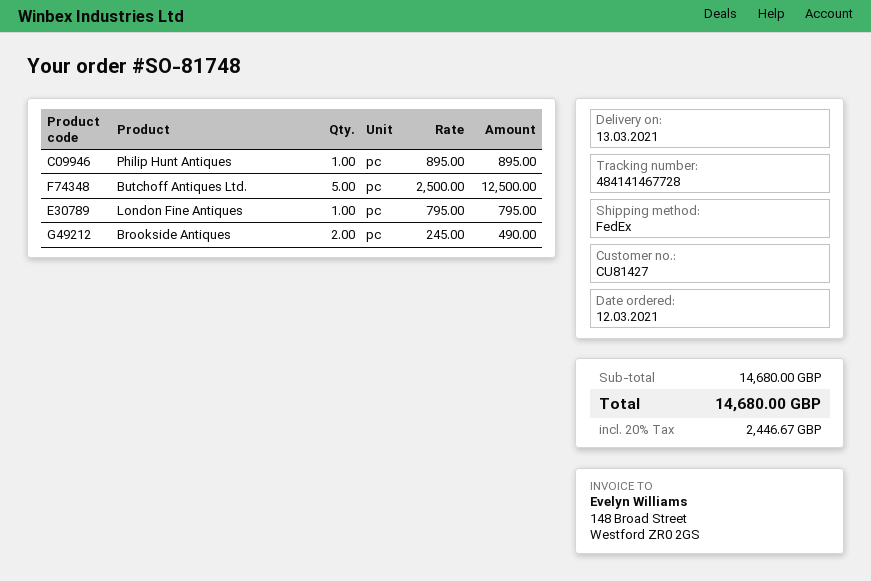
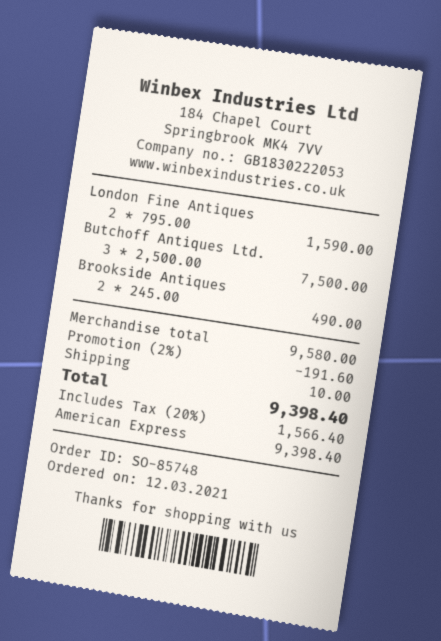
order number: SO-81748 -> SO-85748
Philip Hunt Antiques: 1 x 895.00 = 895.00 -> none
Butchoff Antiques Ltd.: 5 x 2500.00 = 12500.00 -> 3 x 2500.00 = 7500.00
London Fine Antiques: 1 x 795.00 = 795.00 -> 2 x 795.00 = 1590.00
subtotal: 14680.00 -> 9580.00
discount: none -> 2% = 191.60
shipping: none -> 10.00
tax: 20% = 2446.67 -> 20% = 1566.40
total: 14680.00 -> 9398.40

